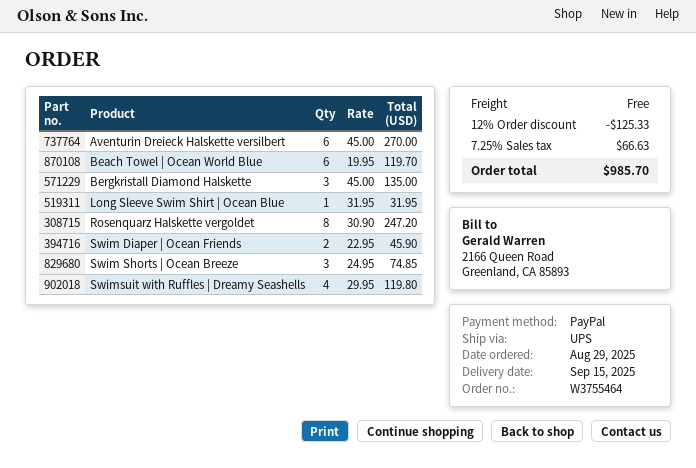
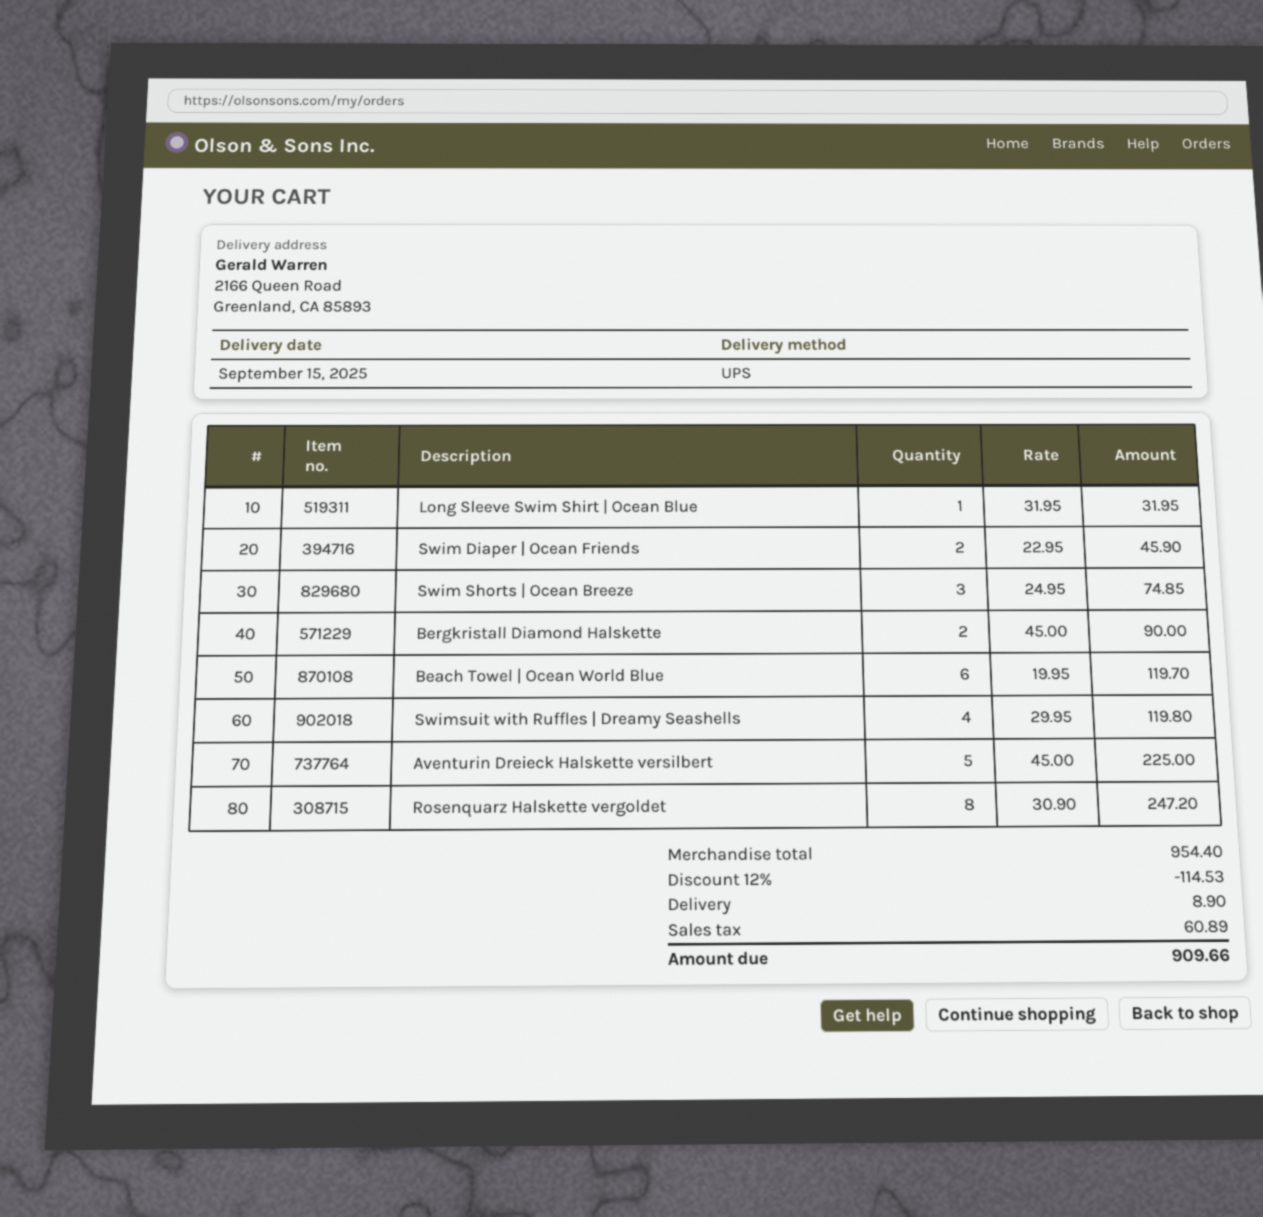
Aventurin Dreieck Halskette versilbert: 6 x 45.00 = 270.00 -> 5 x 45.00 = 225.00
Bergkristall Diamond Halskette: 3 x 45.00 = 135.00 -> 2 x 45.00 = 90.00
discount: 12% = 125.33 -> 12% = 114.53
shipping: 0.00 -> 8.90
tax: 66.63 -> 60.89
total: 985.70 -> 909.66

